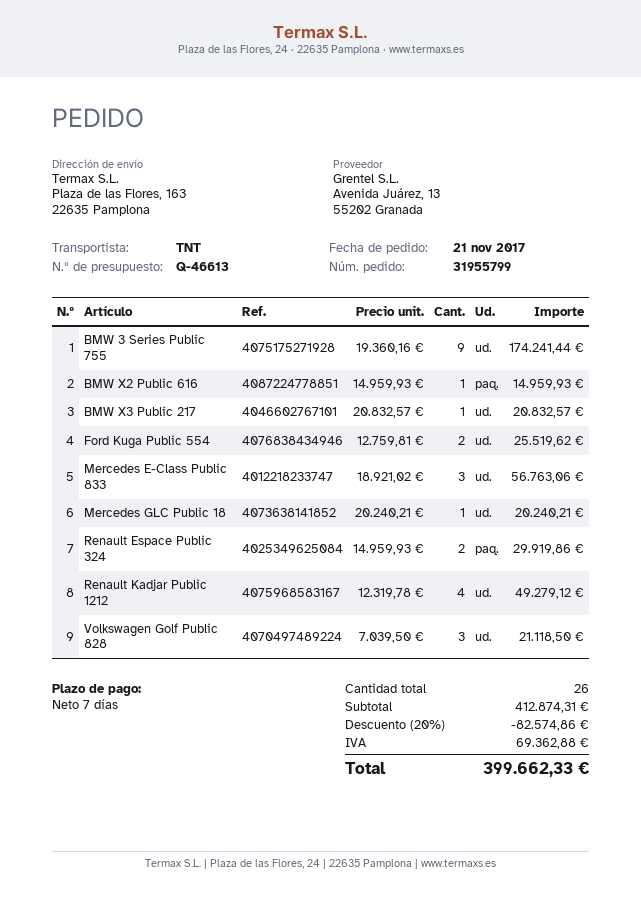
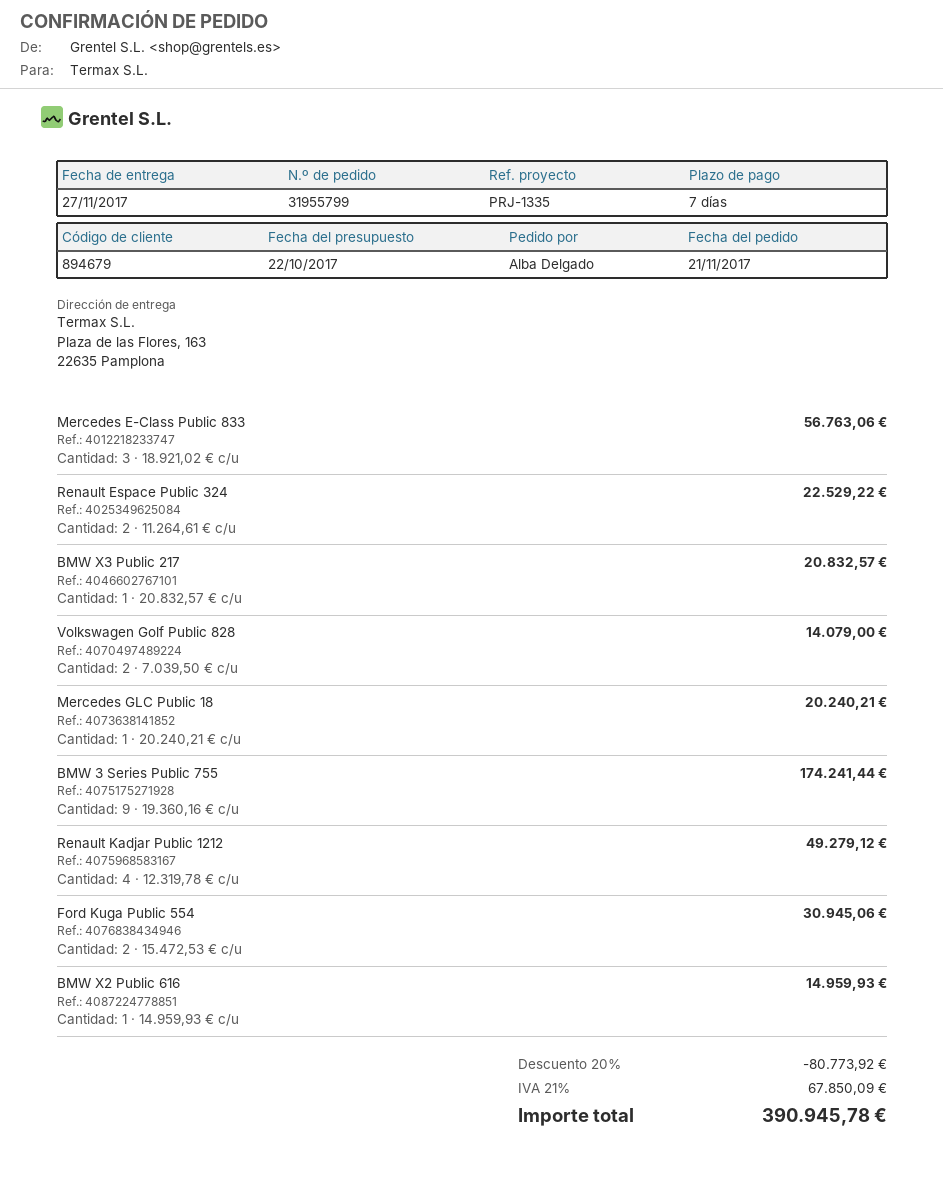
Ford Kuga Public 554: 2 x 12759.81 = 25519.62 -> 2 x 15472.53 = 30945.06
Renault Espace Public 324: 2 x 14959.93 = 29919.86 -> 2 x 11264.61 = 22529.22
Volkswagen Golf Public 828: 3 x 7039.50 = 21118.50 -> 2 x 7039.50 = 14079.00
discount: 20% = 82574.86 -> 20% = 80773.92
tax: 69362.88 -> 67850.09
total: 399662.33 -> 390945.78

